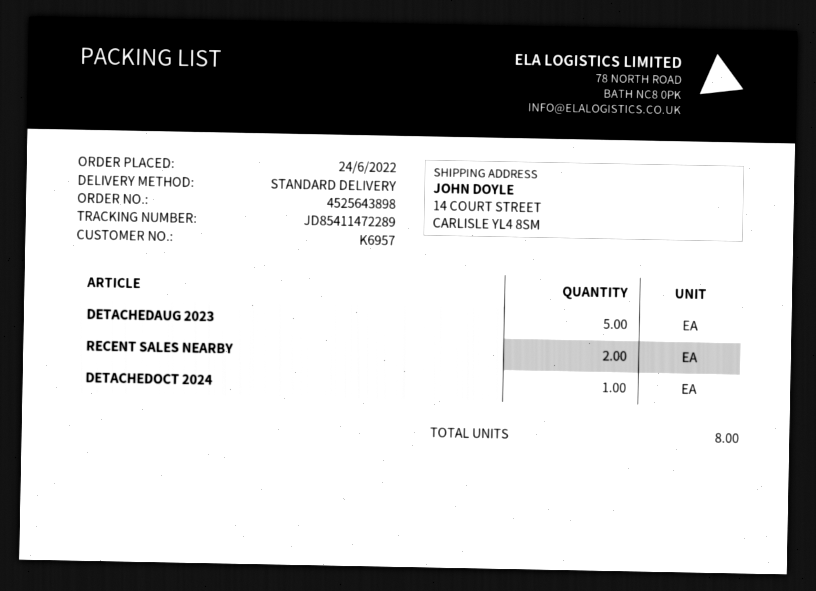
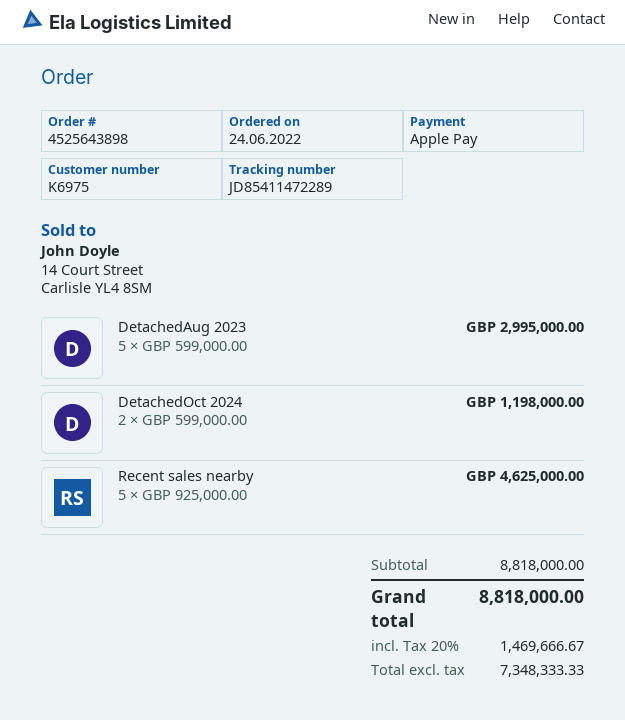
customer number: K6957 -> K6975
RECENT SALES NEARBY: 2 -> 5
DETACHEDOCT 2024: 1 -> 2

